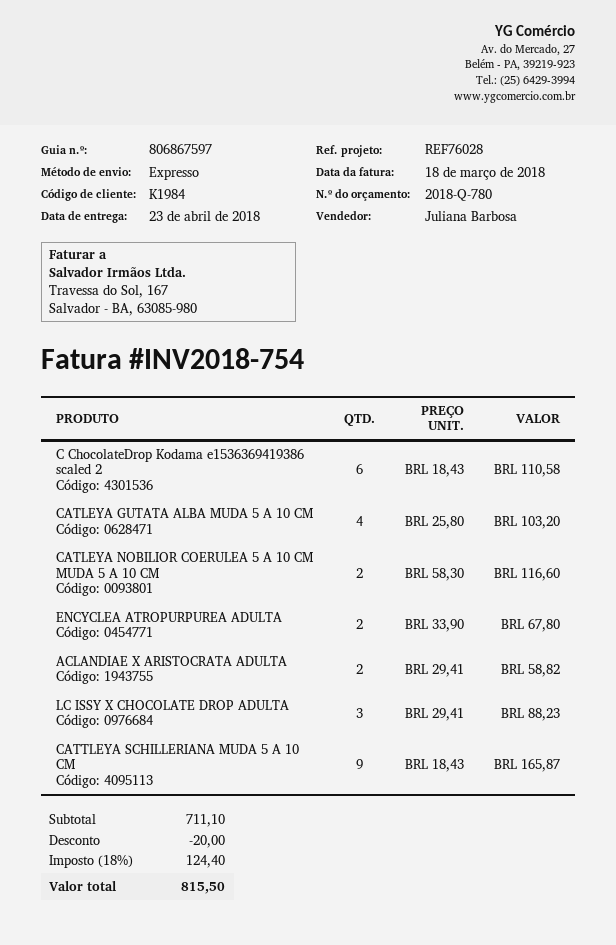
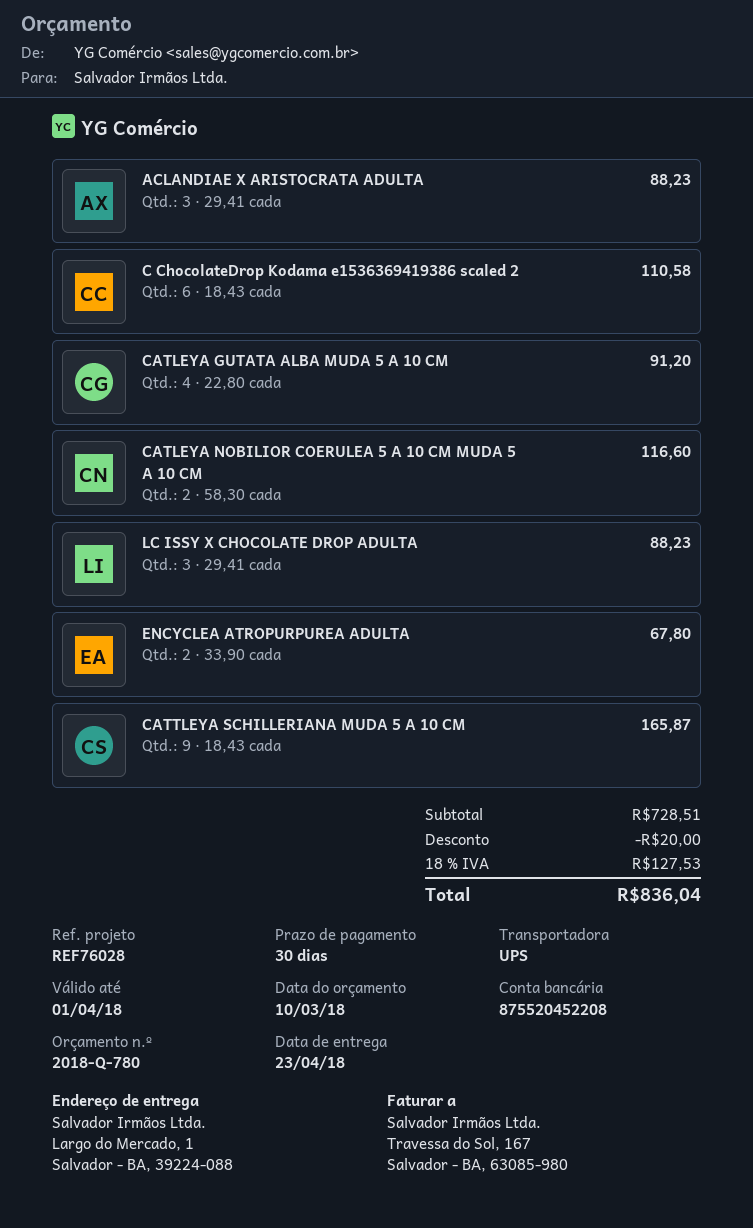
shipping method: express -> UPS
CATLEYA GUTATA ALBA MUDA 5 A 10 CM: 4 x 25.80 = 103.20 -> 4 x 22.80 = 91.20
ACLANDIAE X ARISTOCRATA ADULTA: 2 x 29.41 = 58.82 -> 3 x 29.41 = 88.23
subtotal: 711.10 -> 728.51
tax: 18% = 124.40 -> 18% = 127.53
total: 815.50 -> 836.04

